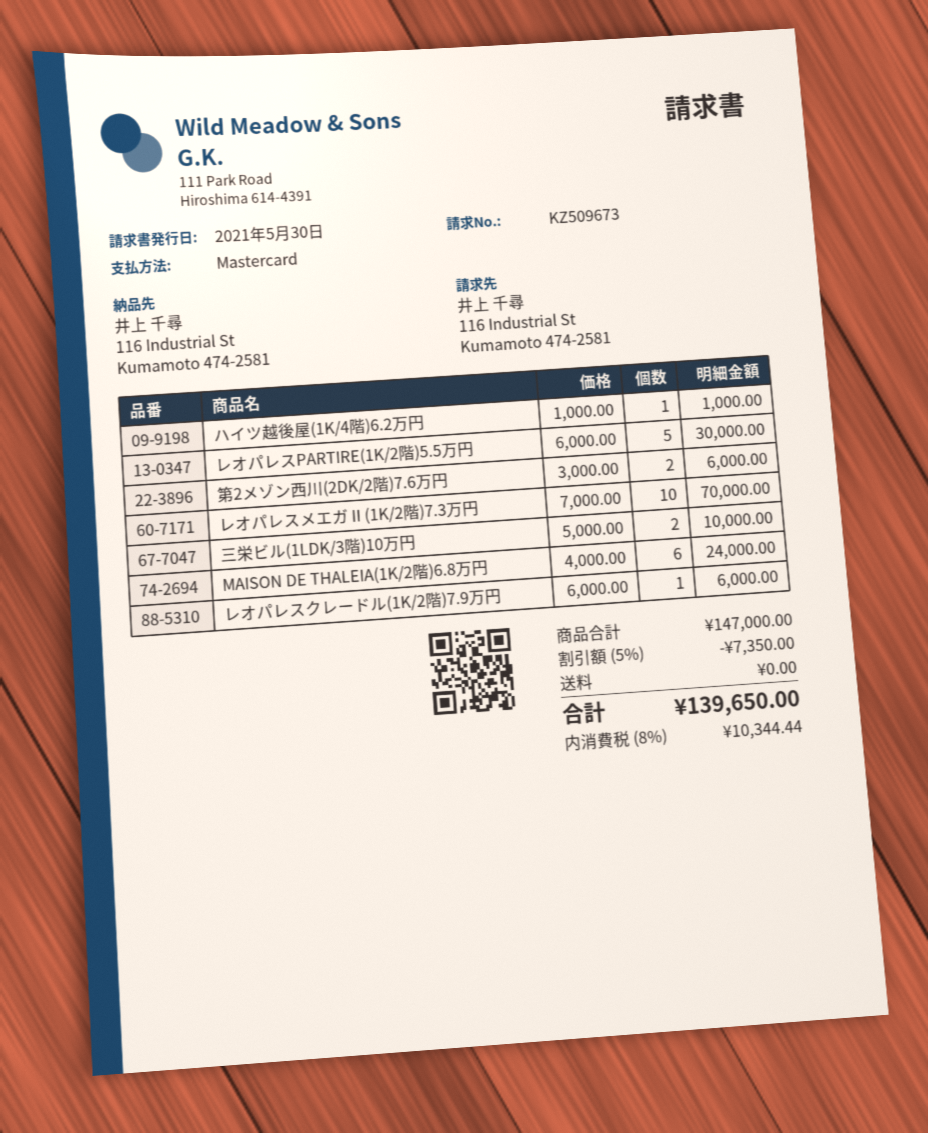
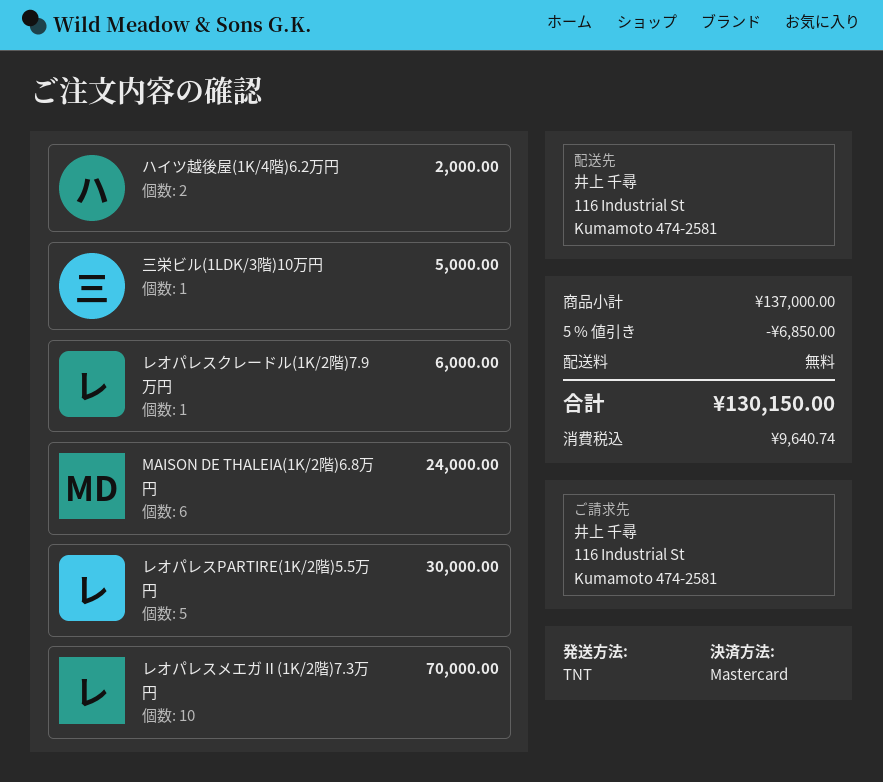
ハイツ越後屋(1K/4階)6.2万円: 1 for 1000.00 -> 2 for 2000.00
第2メゾン西川(2DK/2階)7.6万円: 2 for 6000.00 -> none
三栄ビル(1LDK/3階)10万円: 2 for 10000.00 -> 1 for 5000.00
subtotal: 147000.00 -> 137000.00
discount: 5% = 7350.00 -> 5% = 6850.00
tax: 10344.44 -> 9640.74
total: 139650.00 -> 130150.00

